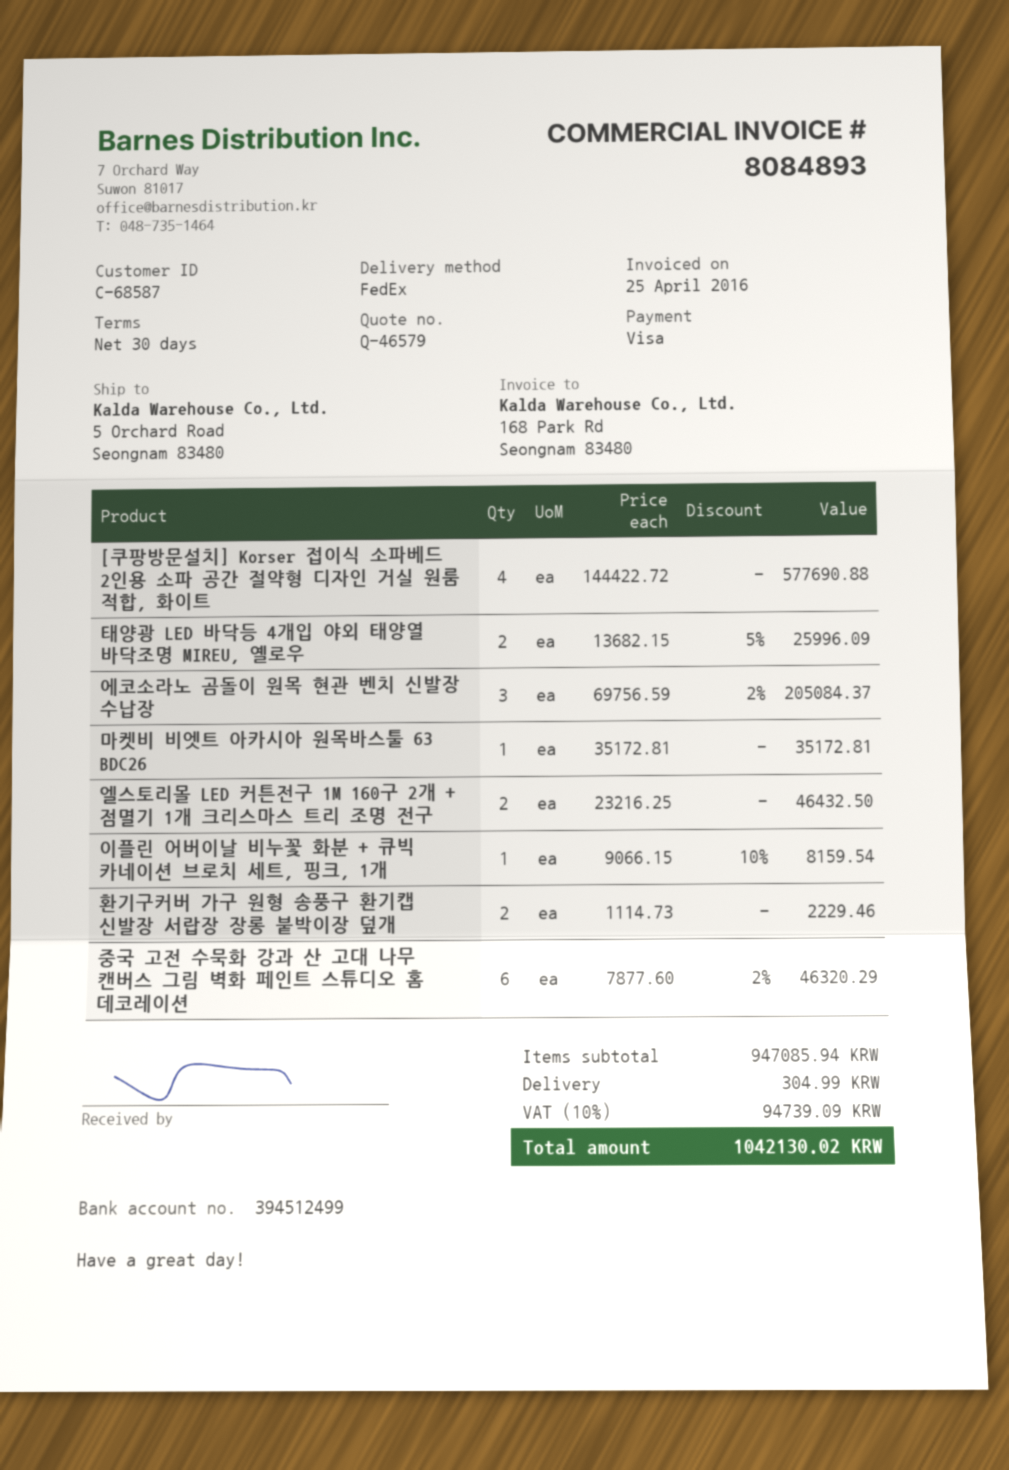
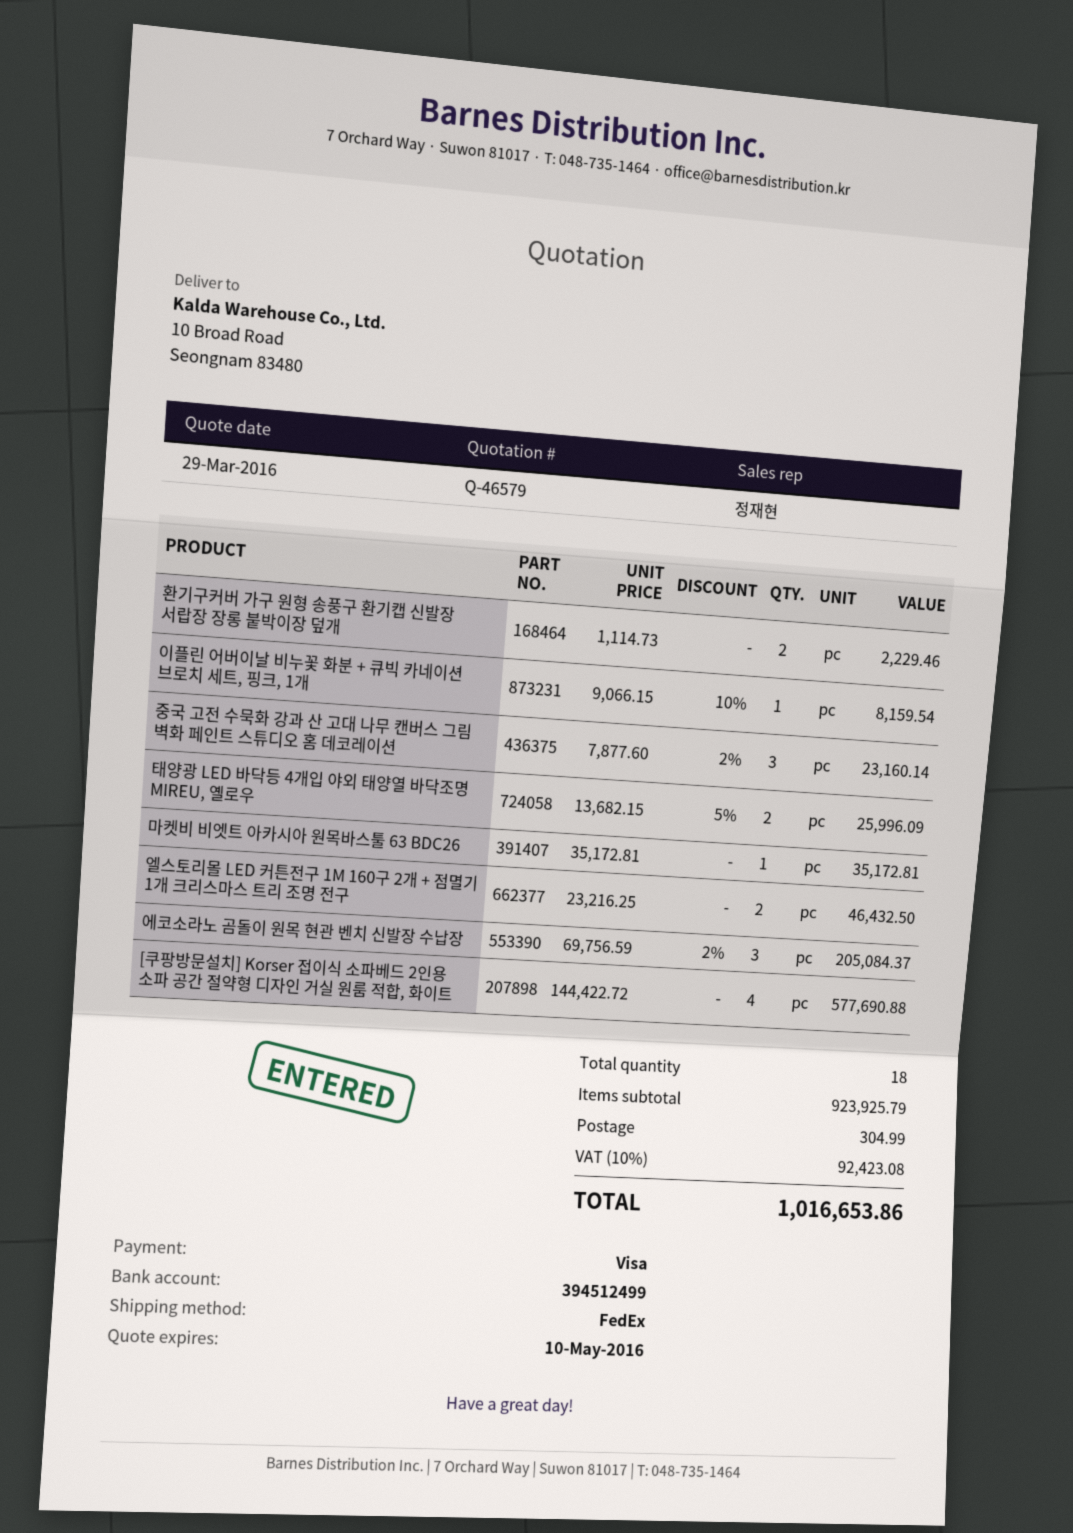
ship to: 5 Orchard Road, Seongnam 83480 -> 10 Broad Road, Seongnam 83480
중국 고전 수묵화 강과 산 고대 나무 캔버스 그림 벽화 페인트 스튜디오 홈 데코레이션: 6 x 7877.60 - 2% = 46320.29 -> 3 x 7877.60 - 2% = 23160.14
subtotal: 947085.94 -> 923925.79
tax: 10% = 94739.09 -> 10% = 92423.08
total: 1042130.02 -> 1016653.86

